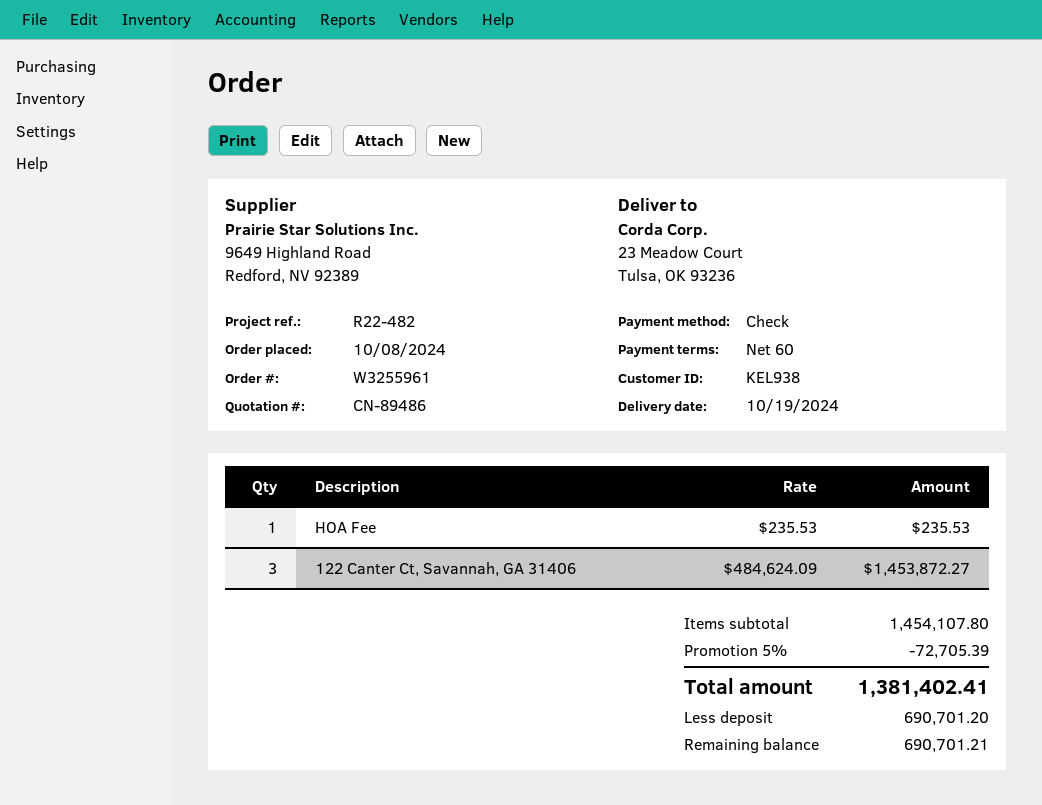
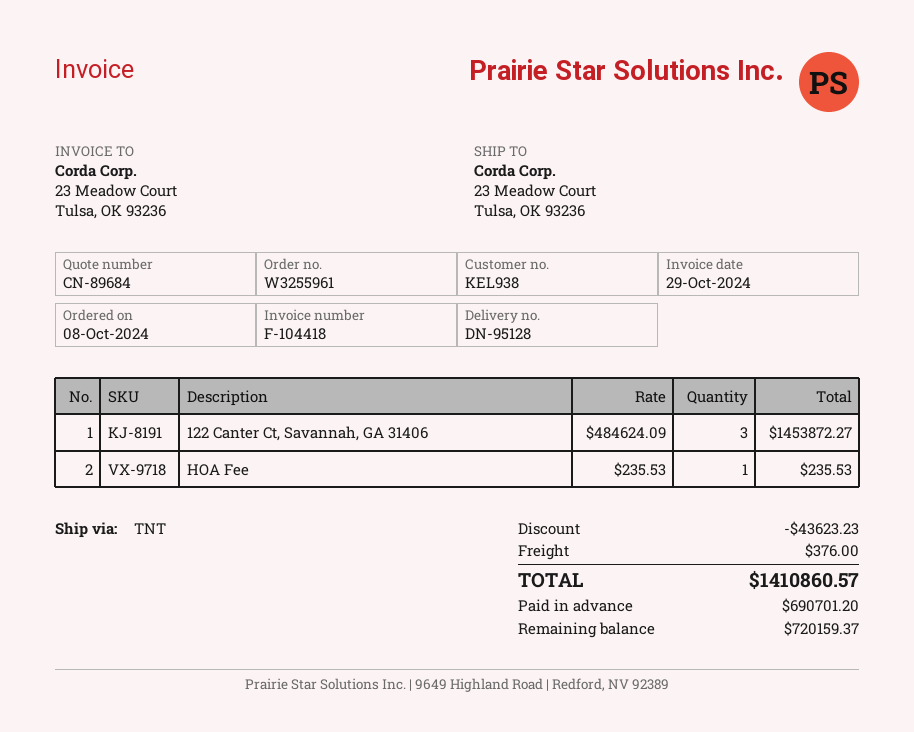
quote number: CN-89486 -> CN-89684
discount: 72705.39 -> 43623.23
shipping: none -> 376.00
total: 1381402.41 -> 1410860.57
balance: 690701.21 -> 720159.37

